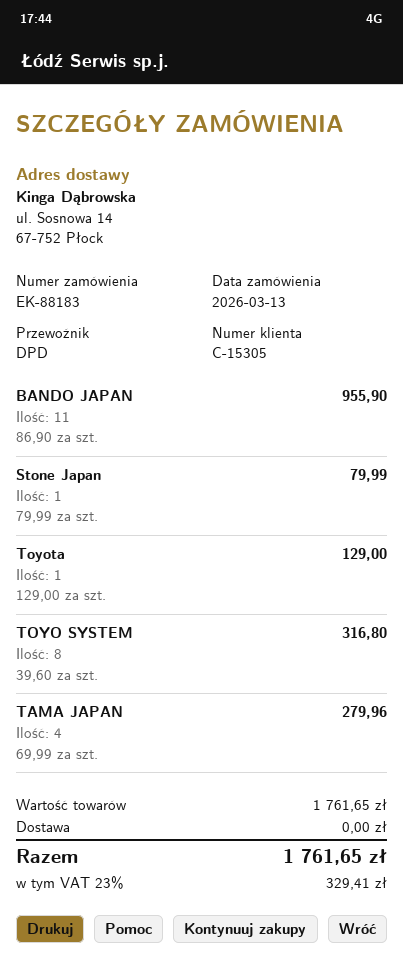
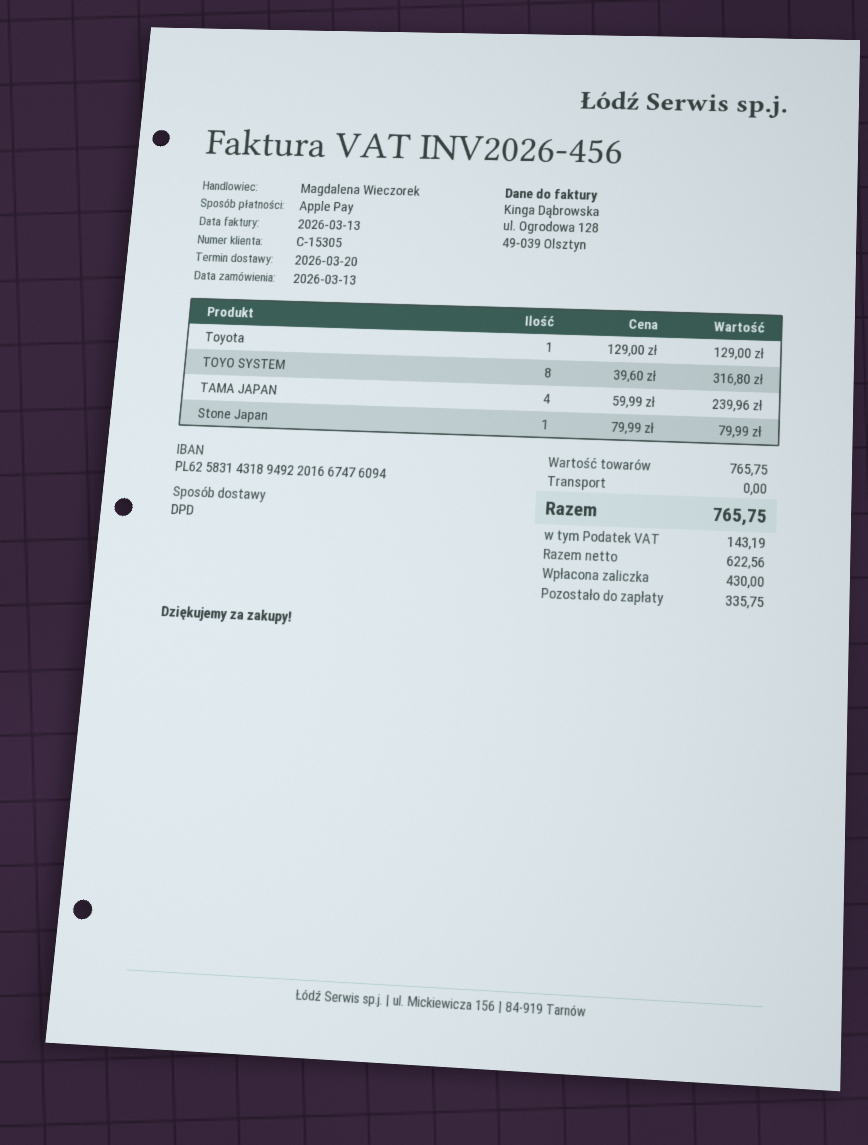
BANDO JAPAN: 11 x 86.90 = 955.90 -> none
TAMA JAPAN: 4 x 69.99 = 279.96 -> 4 x 59.99 = 239.96
subtotal: 1761.65 -> 765.75
tax: 329.41 -> 143.19
total: 1761.65 -> 765.75

